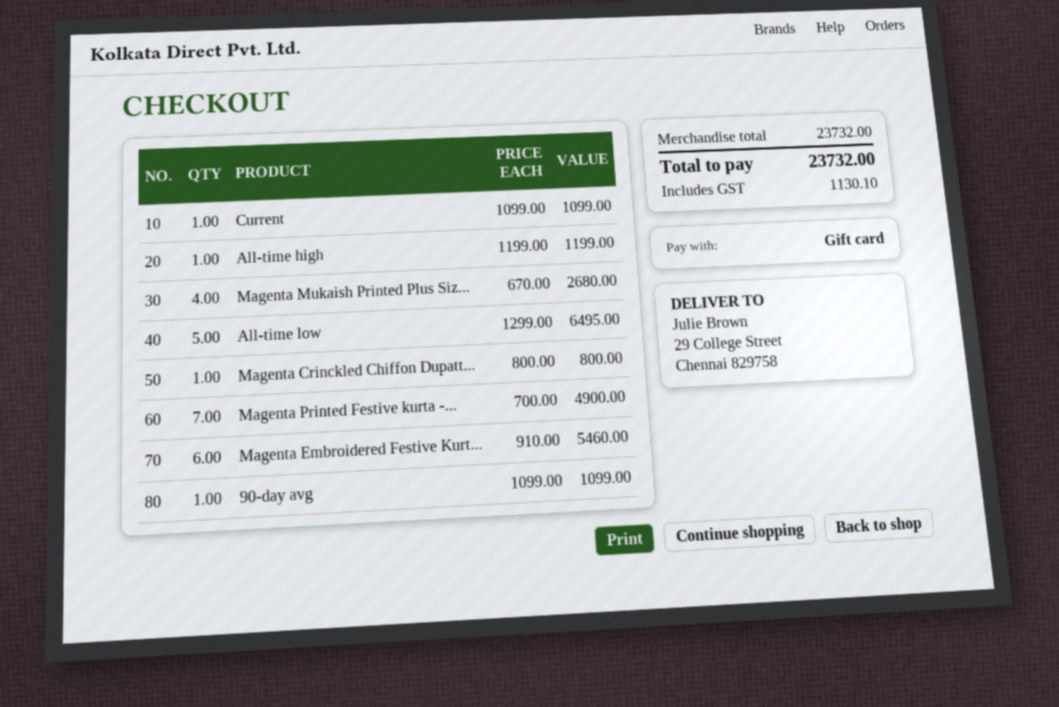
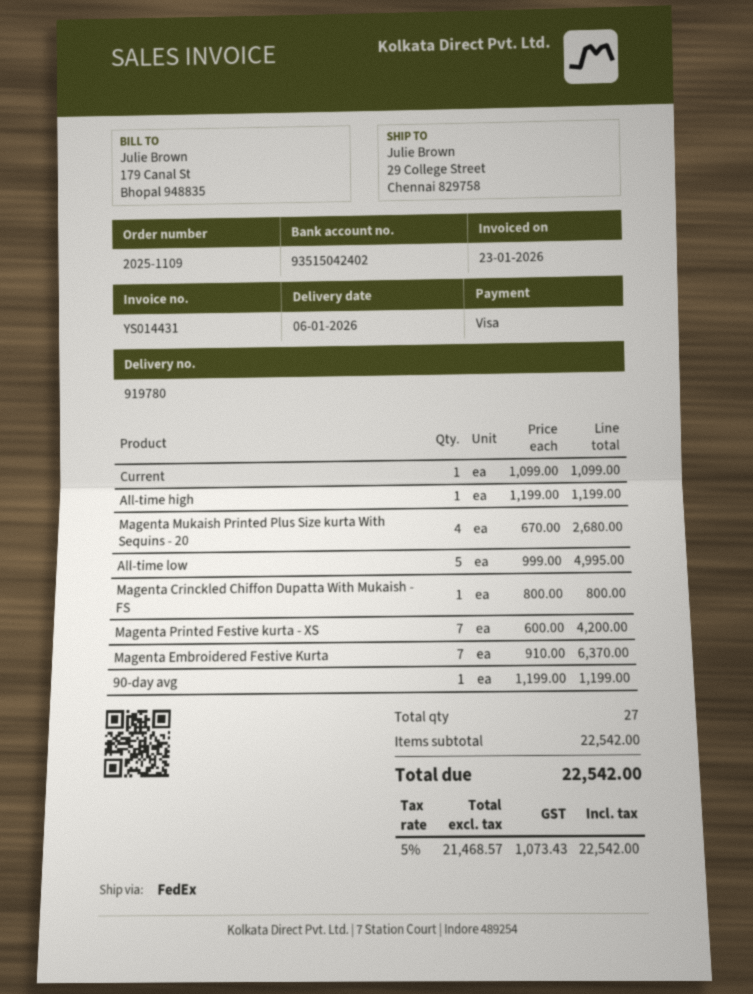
payment method: gift card -> Visa
All-time low: 5 x 1299.00 = 6495.00 -> 5 x 999.00 = 4995.00
Magenta Printed Festive kurta -...: 7 x 700.00 = 4900.00 -> 7 x 600.00 = 4200.00
Magenta Embroidered Festive Kurt...: 6 x 910.00 = 5460.00 -> 7 x 910.00 = 6370.00
90-day avg: 1 x 1099.00 = 1099.00 -> 1 x 1199.00 = 1199.00
subtotal: 23732.00 -> 22542.00
tax: 1130.10 -> 1073.43
total: 23732.00 -> 22542.00

